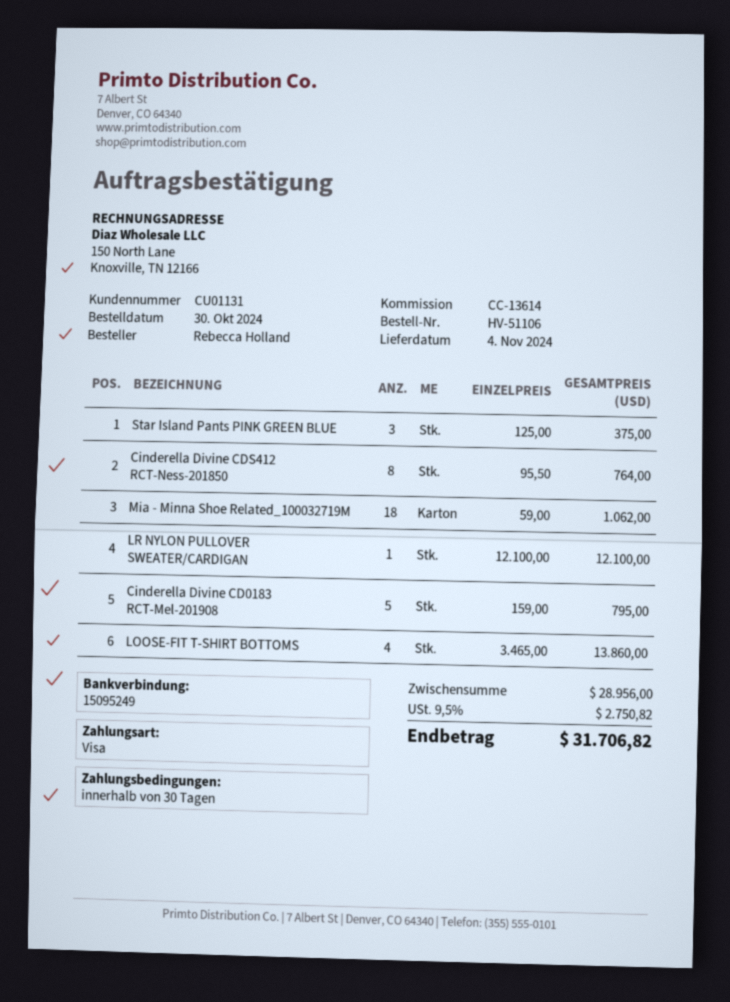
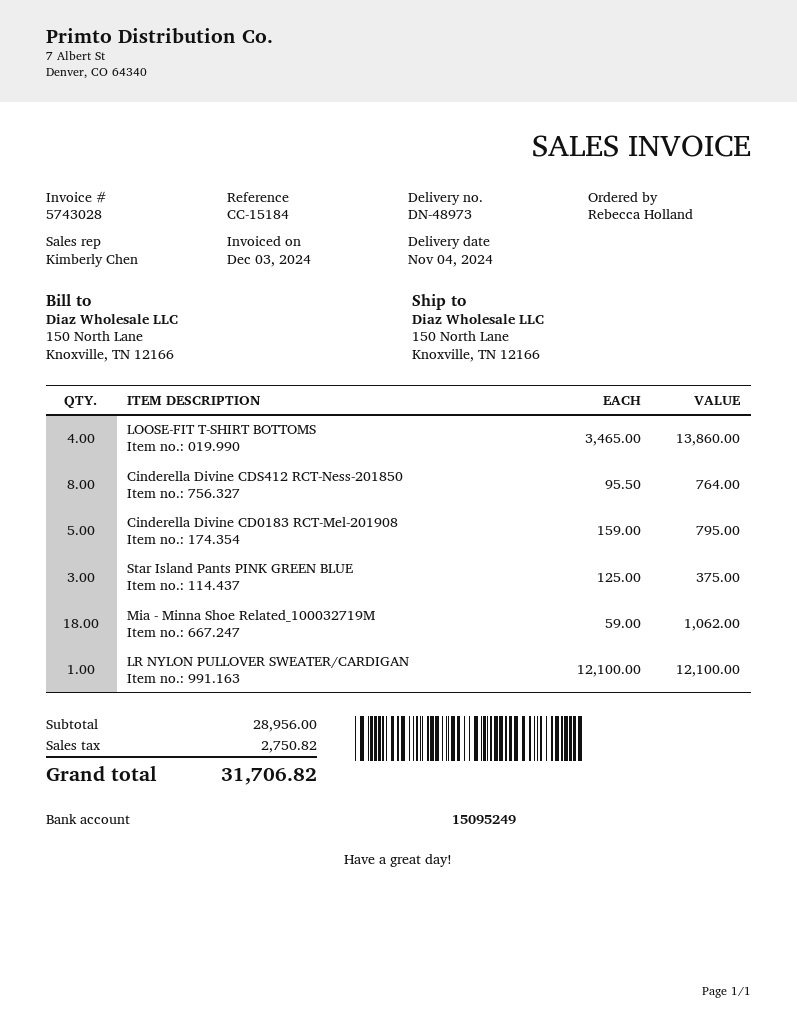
reference: CC-13614 -> CC-15184

